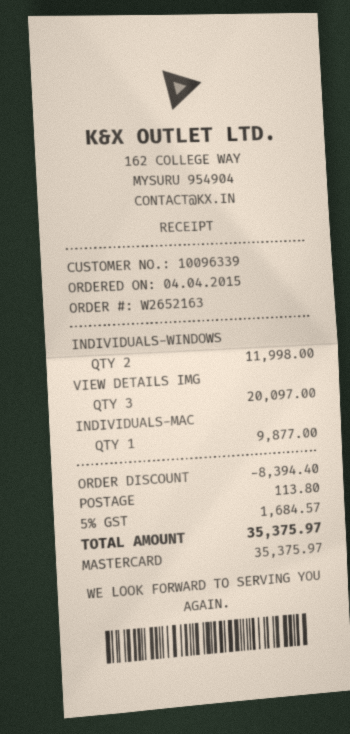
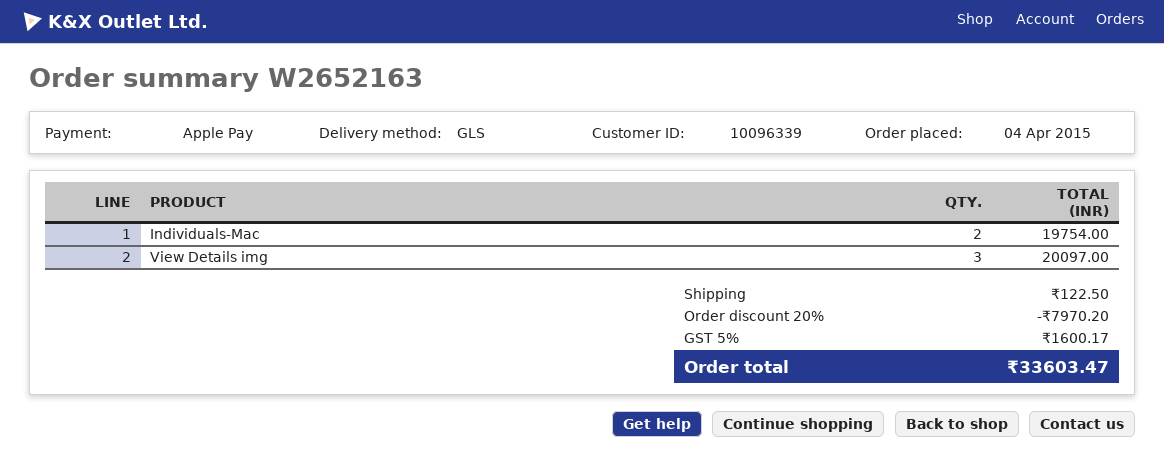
payment method: Mastercard -> Apple Pay
INDIVIDUALS-WINDOWS: 2 for 11998.00 -> none
INDIVIDUALS-MAC: 1 for 9877.00 -> 2 for 19754.00
discount: 8394.40 -> 7970.20
shipping: 113.80 -> 122.50
tax: 5% = 1684.57 -> 5% = 1600.17
total: 35375.97 -> 33603.47

